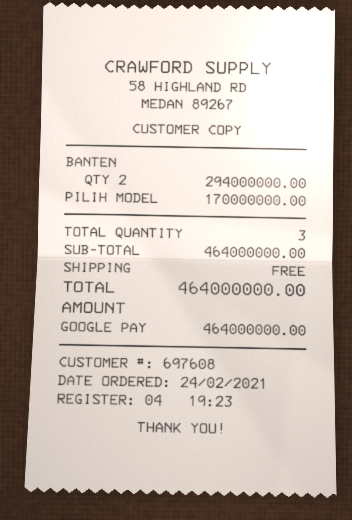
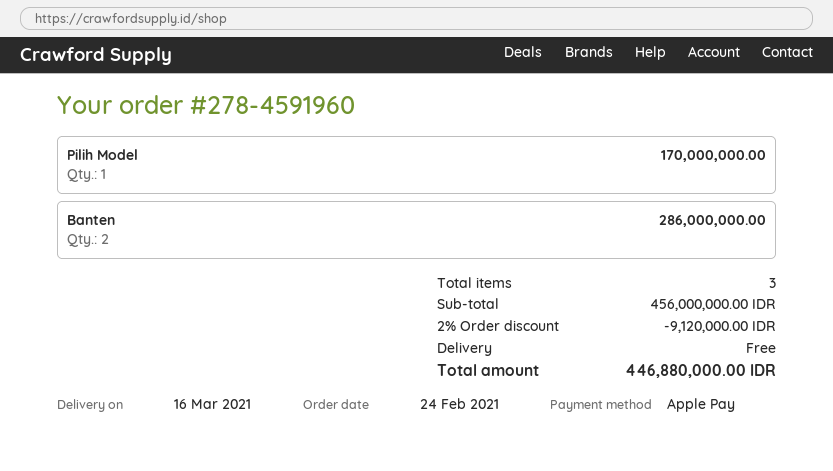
payment method: Google Pay -> Apple Pay
BANTEN: 2 for 294000000.00 -> 2 for 286000000.00
subtotal: 464000000.00 -> 456000000.00
discount: none -> 2% = 9120000.00
total: 464000000.00 -> 446880000.00

